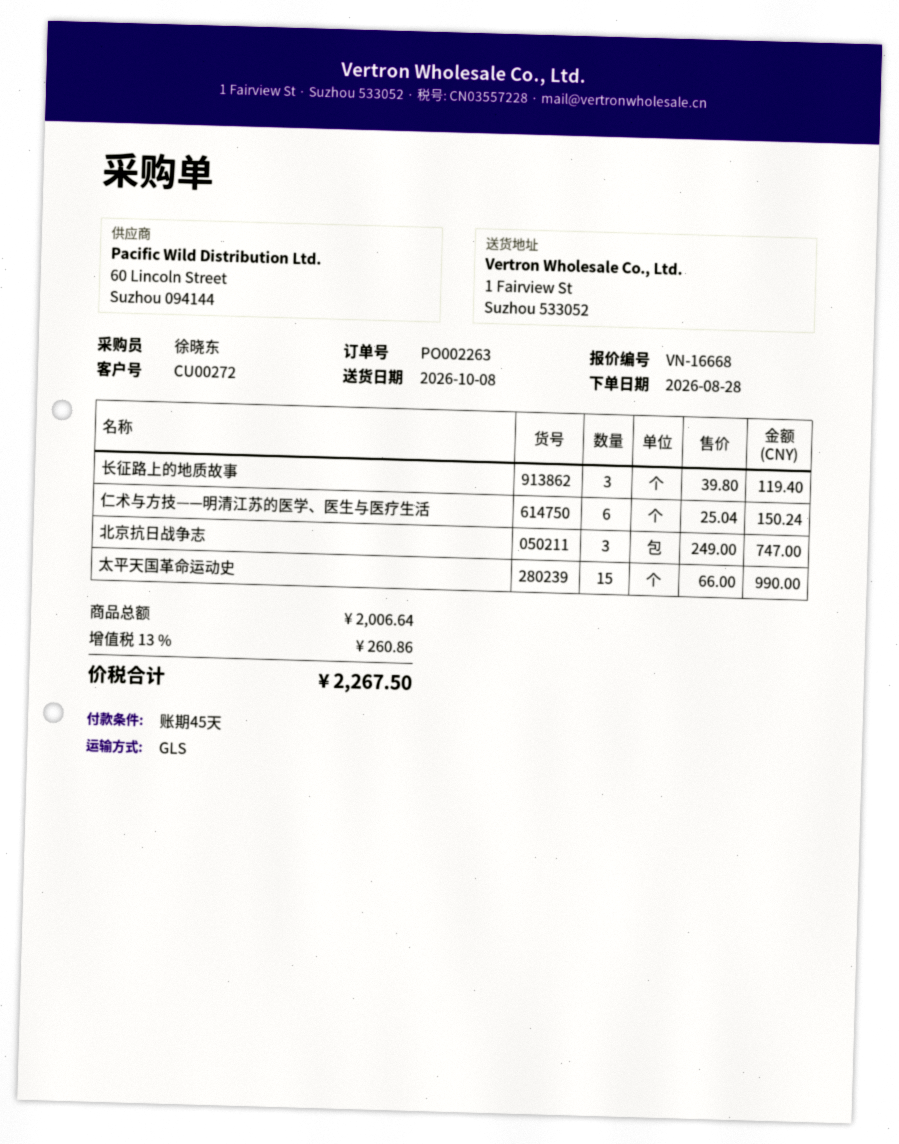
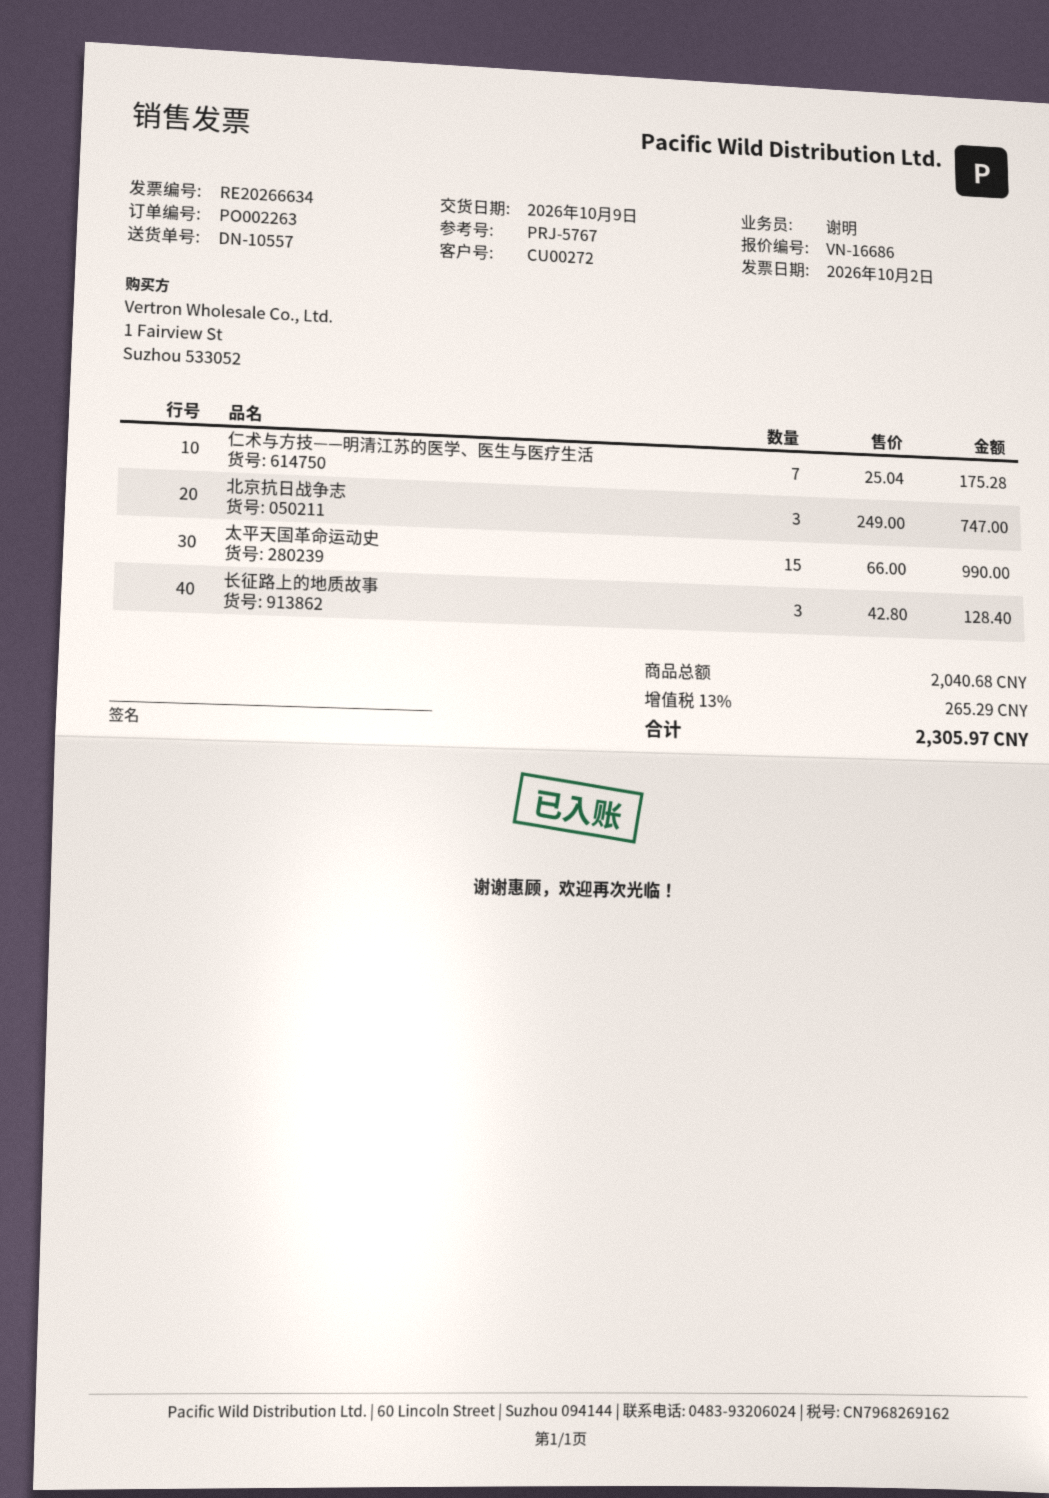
quote number: VN-16668 -> VN-16686
delivery date: 2026-10-08 -> 2026-10-09
长征路上的地质故事: 3 x 39.80 = 119.40 -> 3 x 42.80 = 128.40
仁术与方技——明清江苏的医学、医生与医疗生活: 6 x 25.04 = 150.24 -> 7 x 25.04 = 175.28
subtotal: 2006.64 -> 2040.68
tax: 13% = 260.86 -> 13% = 265.29
total: 2267.50 -> 2305.97

